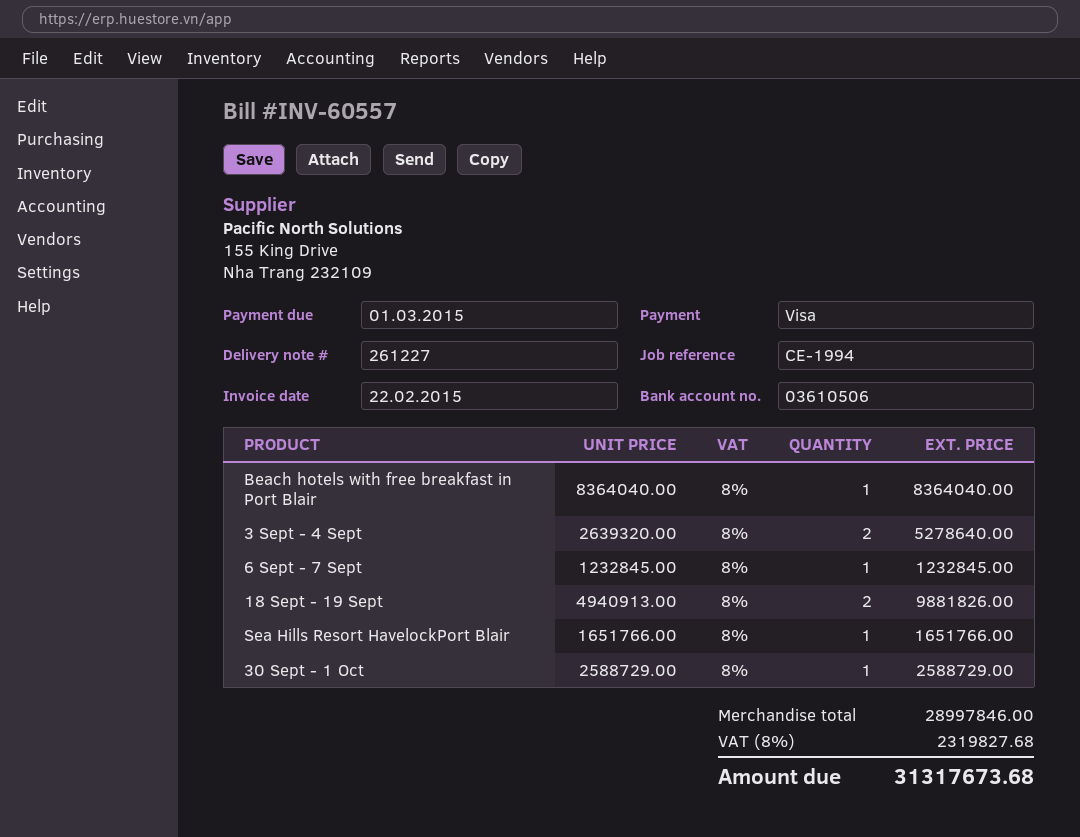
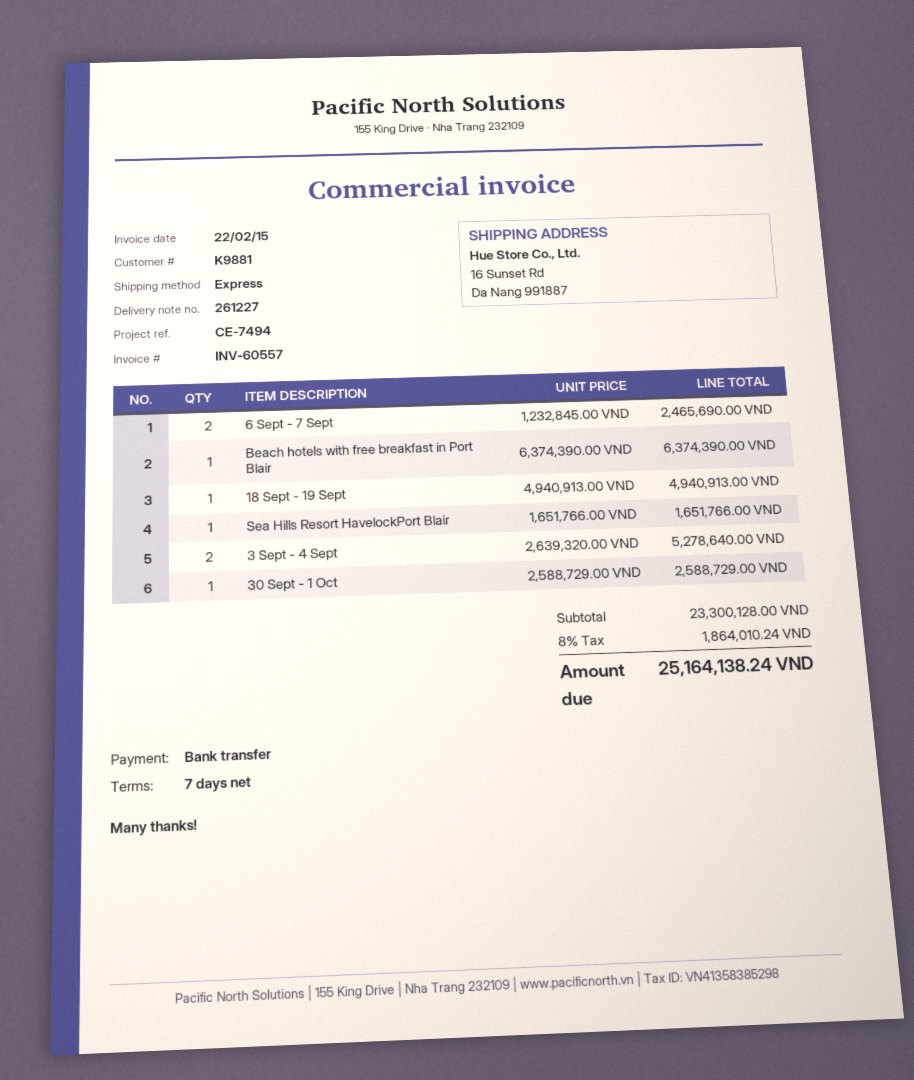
reference: CE-1994 -> CE-7494
payment method: Visa -> bank transfer
Beach hotels with free breakfast in Port Blair: 1 x 8364040.00 = 8364040.00 -> 1 x 6374390.00 = 6374390.00
6 Sept - 7 Sept: 1 x 1232845.00 = 1232845.00 -> 2 x 1232845.00 = 2465690.00
18 Sept - 19 Sept: 2 x 4940913.00 = 9881826.00 -> 1 x 4940913.00 = 4940913.00
subtotal: 28997846.00 -> 23300128.00
tax: 8% = 2319827.68 -> 8% = 1864010.24
total: 31317673.68 -> 25164138.24

